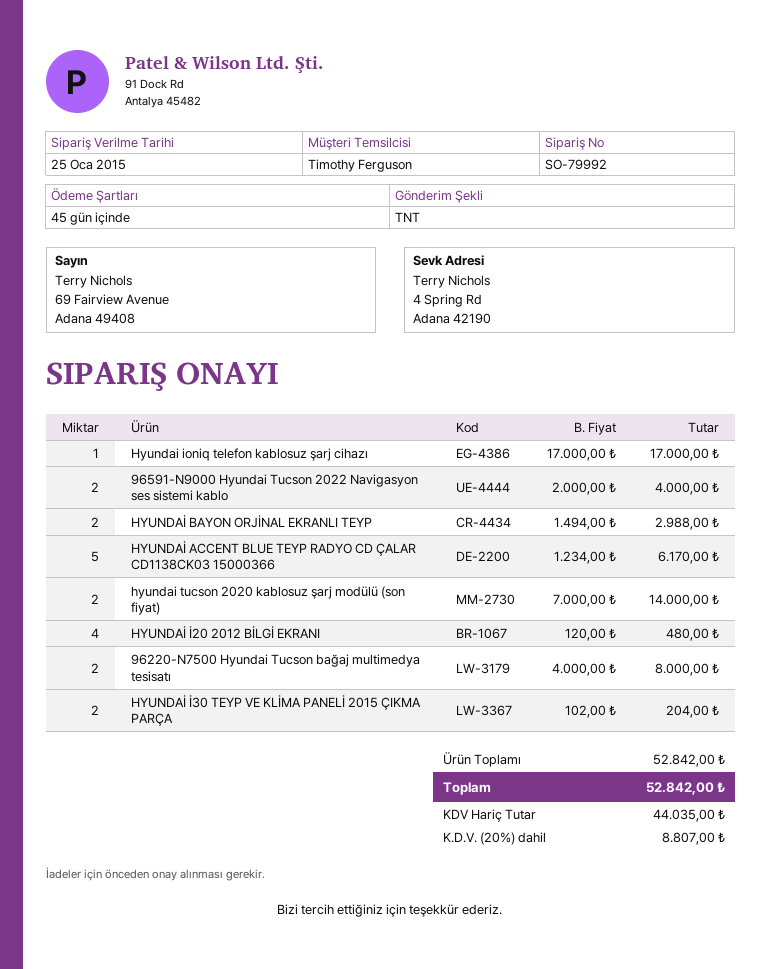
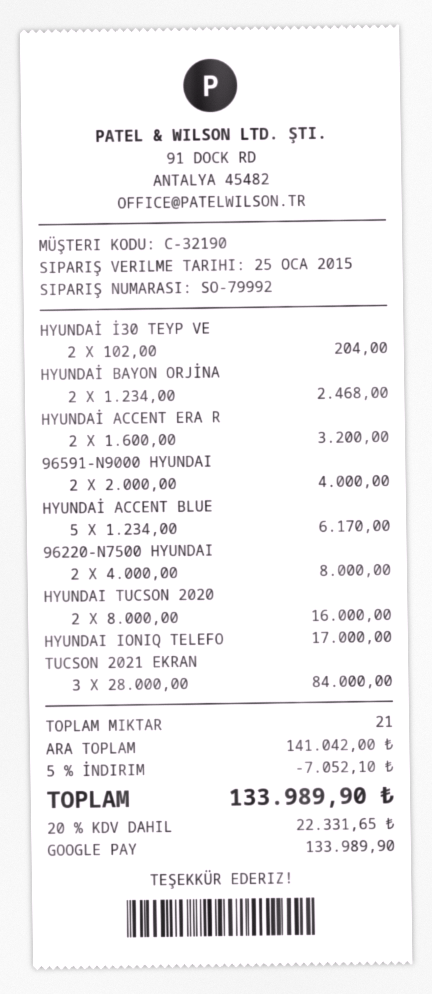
HYUNDAİ BAYON ORJİNAL EKRANLI TEYP: 2 x 1494.00 = 2988.00 -> 2 x 1234.00 = 2468.00
hyundai tucson 2020 kablosuz şarj modülü (son fiyat): 2 x 7000.00 = 14000.00 -> 2 x 8000.00 = 16000.00
HYUNDAİ İ20 2012 BİLGİ EKRANI: 4 x 120.00 = 480.00 -> none
HYUNDAİ ACCENT ERA R: none -> 2 x 1600.00 = 3200.00
TUCSON 2021 EKRAN: none -> 3 x 28000.00 = 84000.00
subtotal: 52842.00 -> 141042.00
discount: none -> 5% = 7052.10
tax: 20% = 8807.00 -> 20% = 22331.65
total: 52842.00 -> 133989.90

